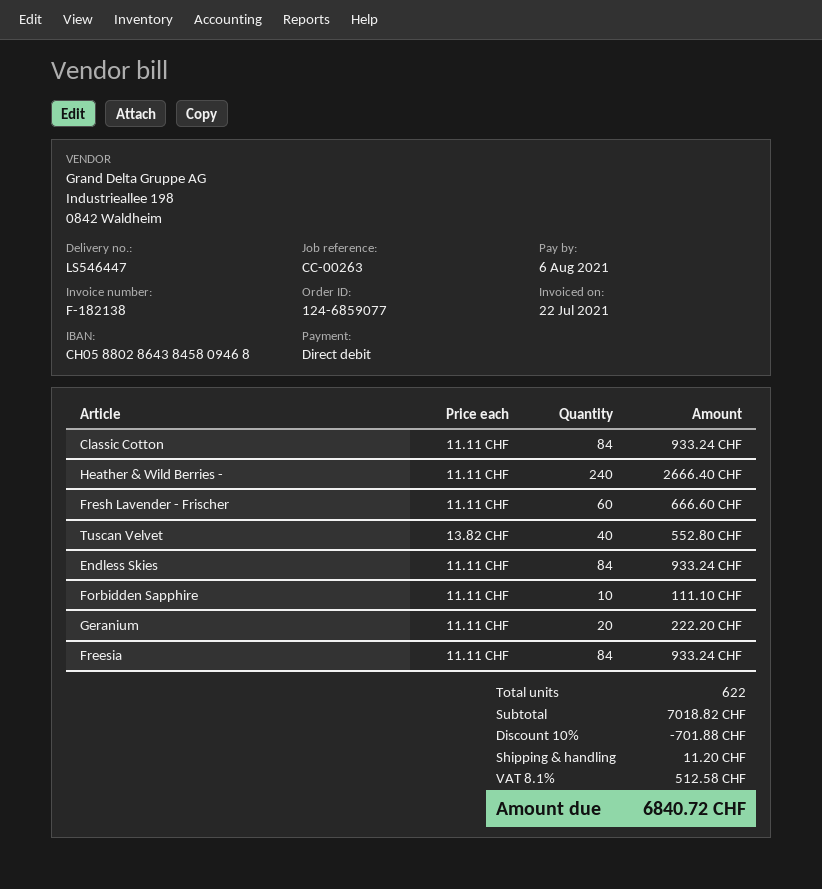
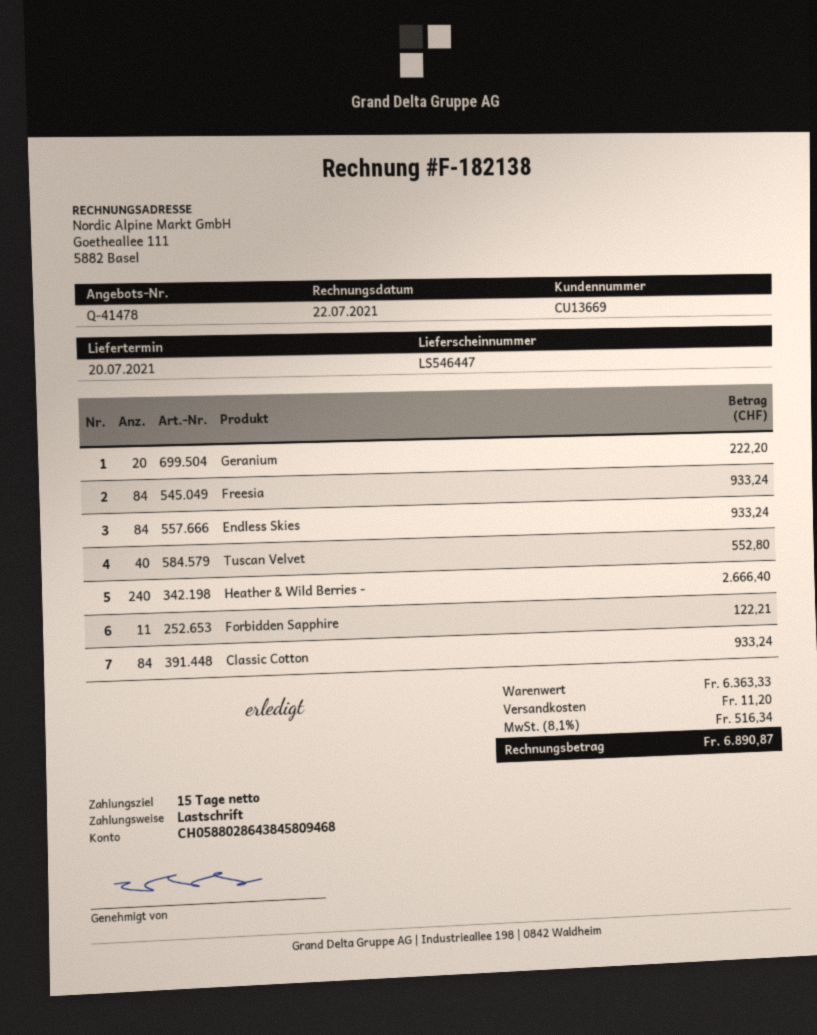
Fresh Lavender - Frischer: 60 for 666.60 -> none
Forbidden Sapphire: 10 for 111.10 -> 11 for 122.21
subtotal: 7018.82 -> 6363.33
discount: 10% = 701.88 -> none
tax: 8.1% = 512.58 -> 8.1% = 516.34
total: 6840.72 -> 6890.87

